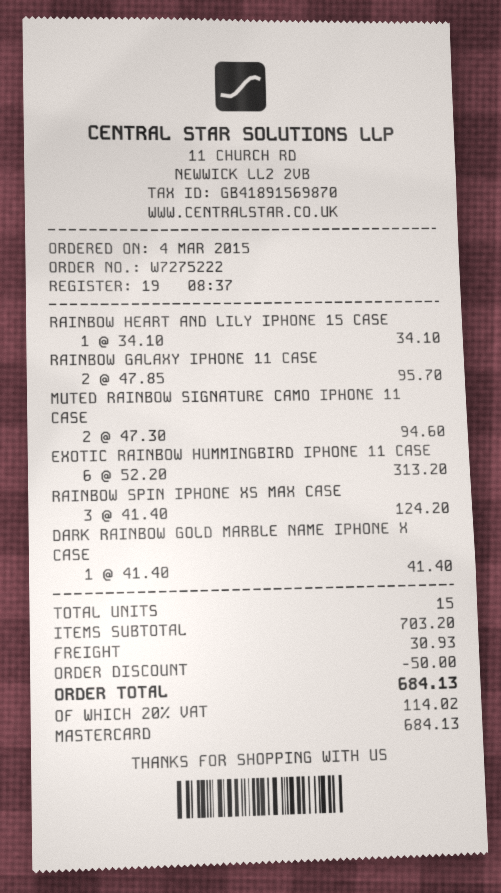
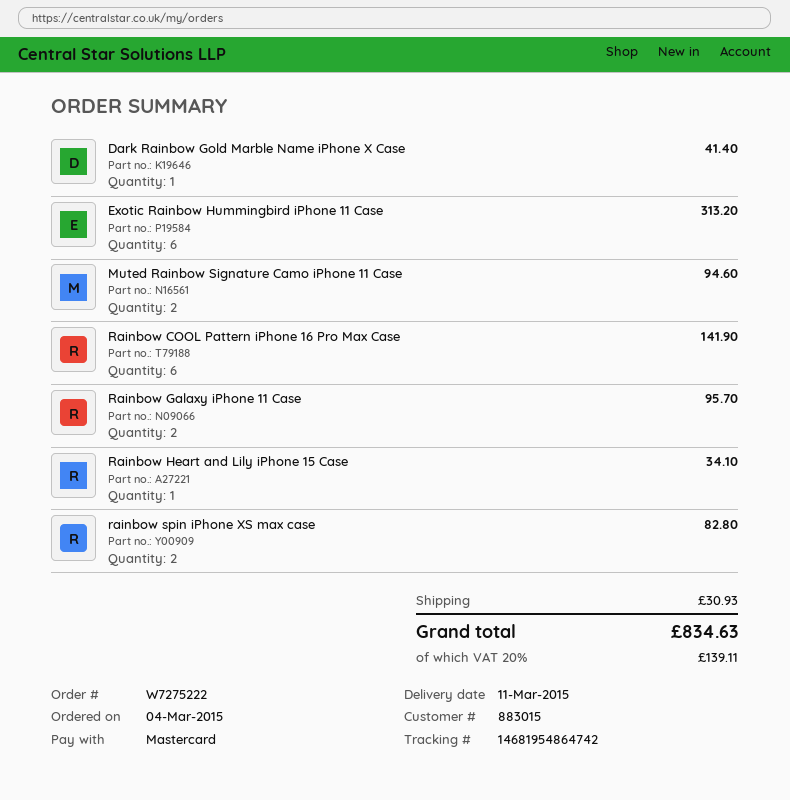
RAINBOW SPIN IPHONE XS MAX CASE: 3 for 124.20 -> 2 for 82.80
Rainbow COOL Pattern iPhone 16 Pro Max Case: none -> 6 for 141.90
discount: 50.00 -> none
tax: 20% = 114.02 -> 20% = 139.11
total: 684.13 -> 834.63

